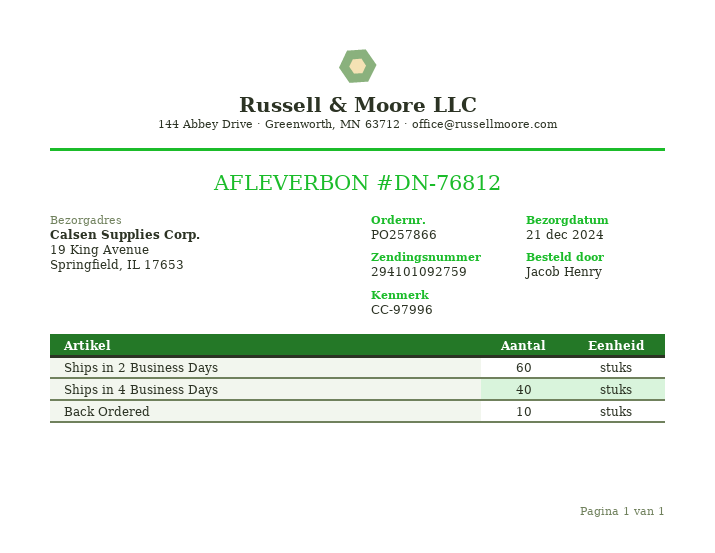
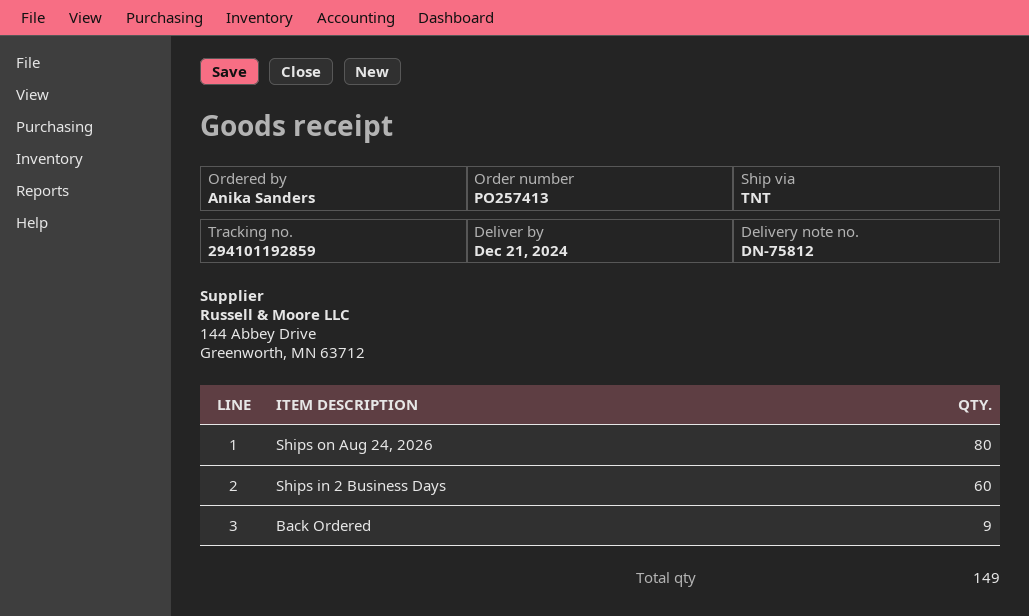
order number: PO257866 -> PO257413
delivery note number: DN-76812 -> DN-75812
ordered by: Jacob Henry -> Anika Sanders
tracking number: 294101092759 -> 294101192859
Ships in 4 Business Days: 40 -> none
Back Ordered: 10 -> 9
Ships on Aug 24, 2026: none -> 80

